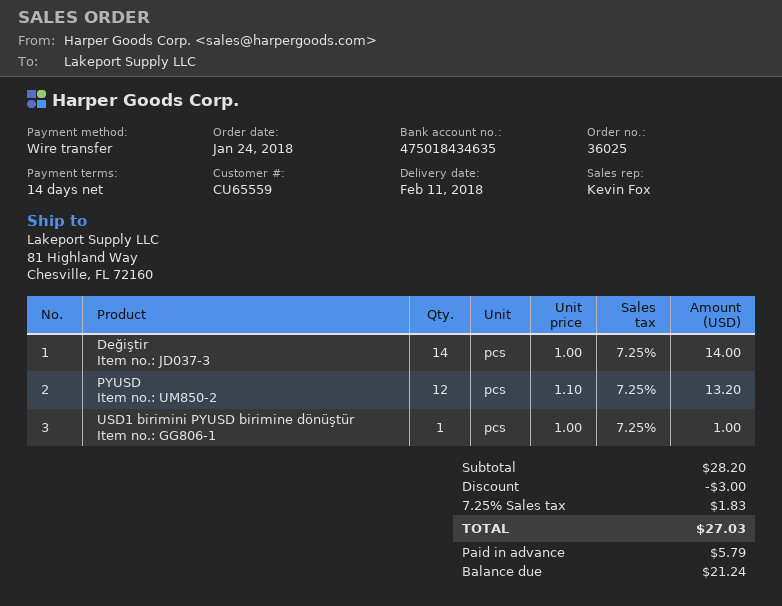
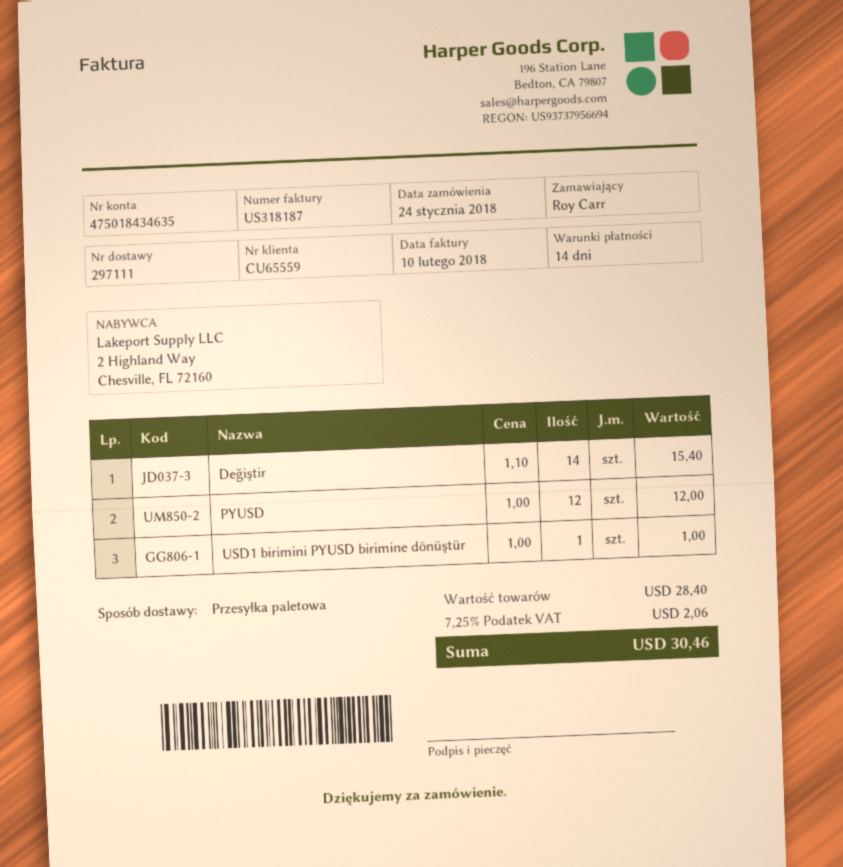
Değiştir: 14 x 1.00 = 14.00 -> 14 x 1.10 = 15.40
PYUSD: 12 x 1.10 = 13.20 -> 12 x 1.00 = 12.00
subtotal: 28.20 -> 28.40
discount: 3.00 -> none
tax: 7.25% = 1.83 -> 7.25% = 2.06
total: 27.03 -> 30.46

